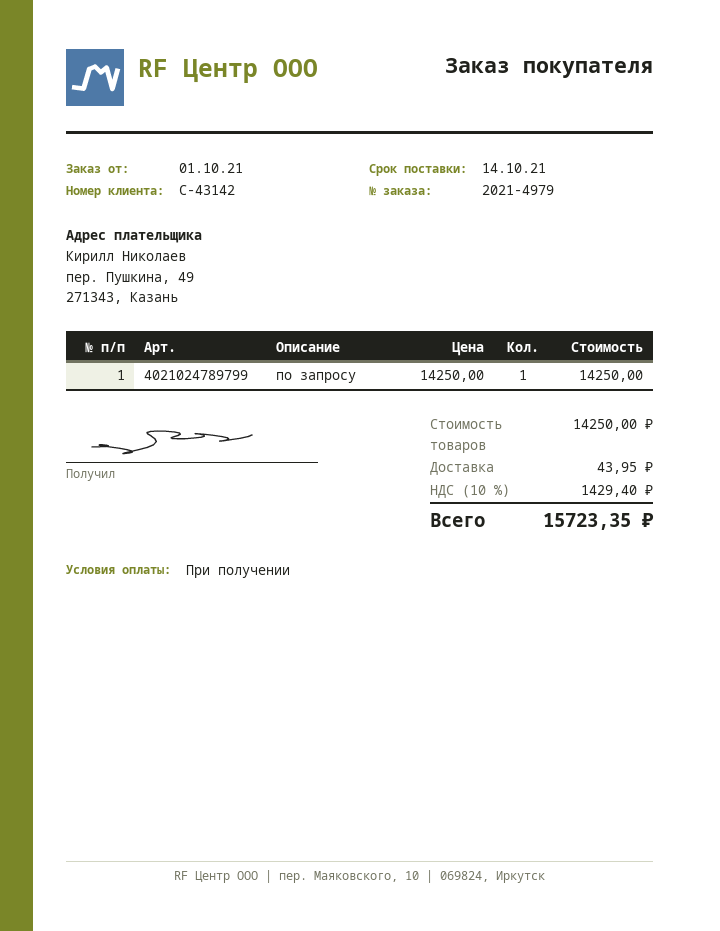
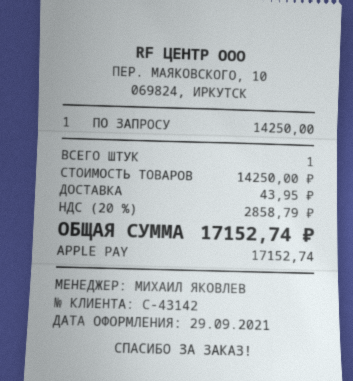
order date: 2021-10-01 -> 2021-09-29
tax: 10% = 1429.40 -> 20% = 2858.79
total: 15723.35 -> 17152.74

